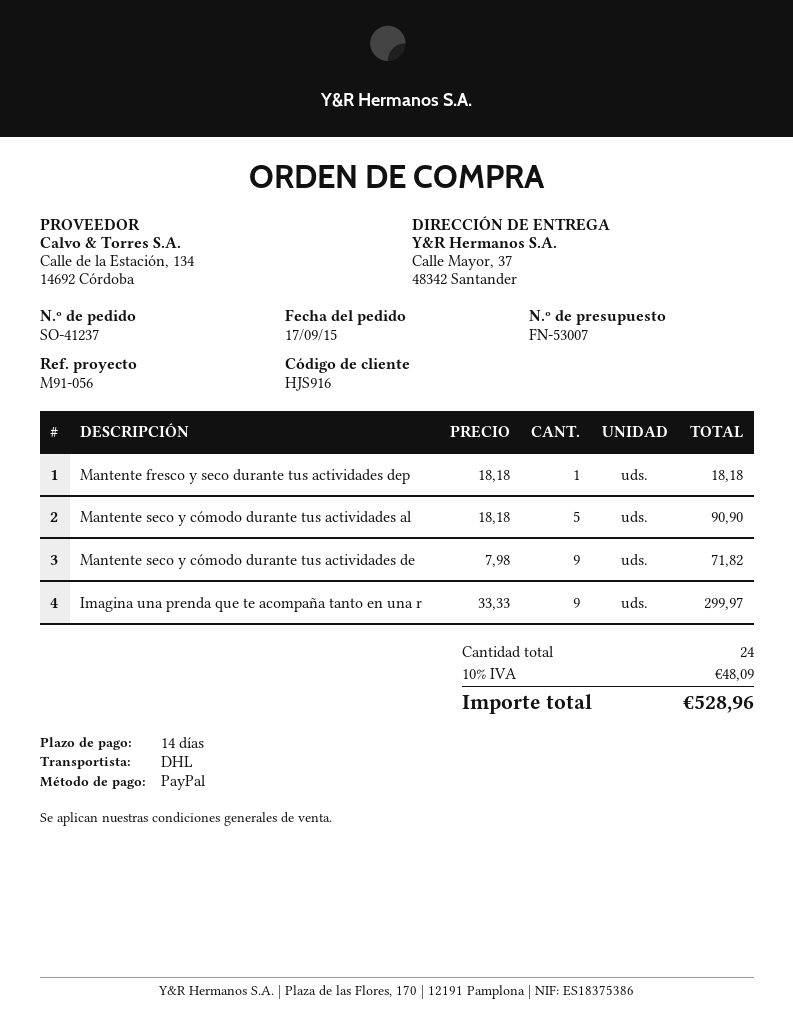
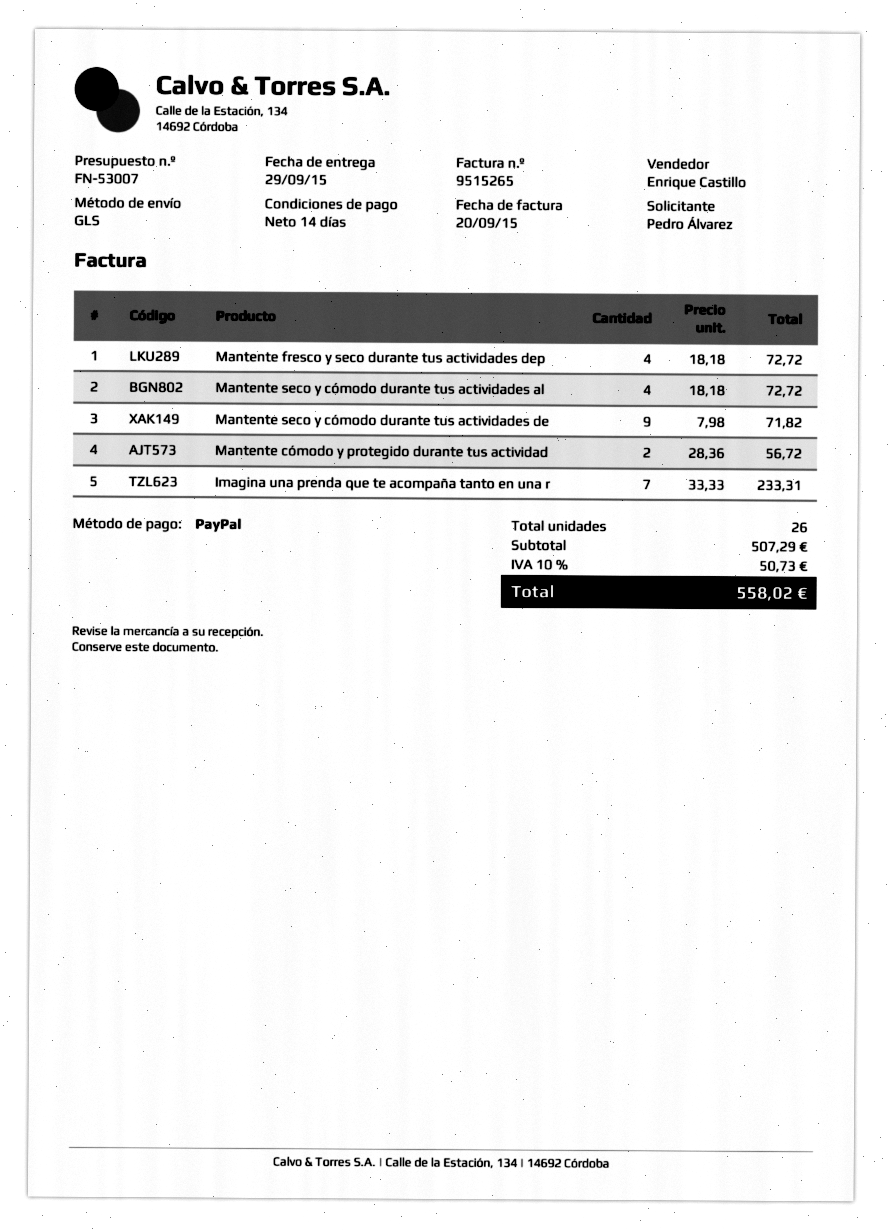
shipping method: DHL -> GLS
Mantente fresco y seco durante tus actividades dep: 1 x 18.18 = 18.18 -> 4 x 18.18 = 72.72
Mantente seco y cómodo durante tus actividades al: 5 x 18.18 = 90.90 -> 4 x 18.18 = 72.72
Imagina una prenda que te acompaña tanto en una r: 9 x 33.33 = 299.97 -> 7 x 33.33 = 233.31
Mantente cómodo y protegido durante tus actividad: none -> 2 x 28.36 = 56.72
total quantity: 24 -> 26
tax: 10% = 48.09 -> 10% = 50.73
total: 528.96 -> 558.02

